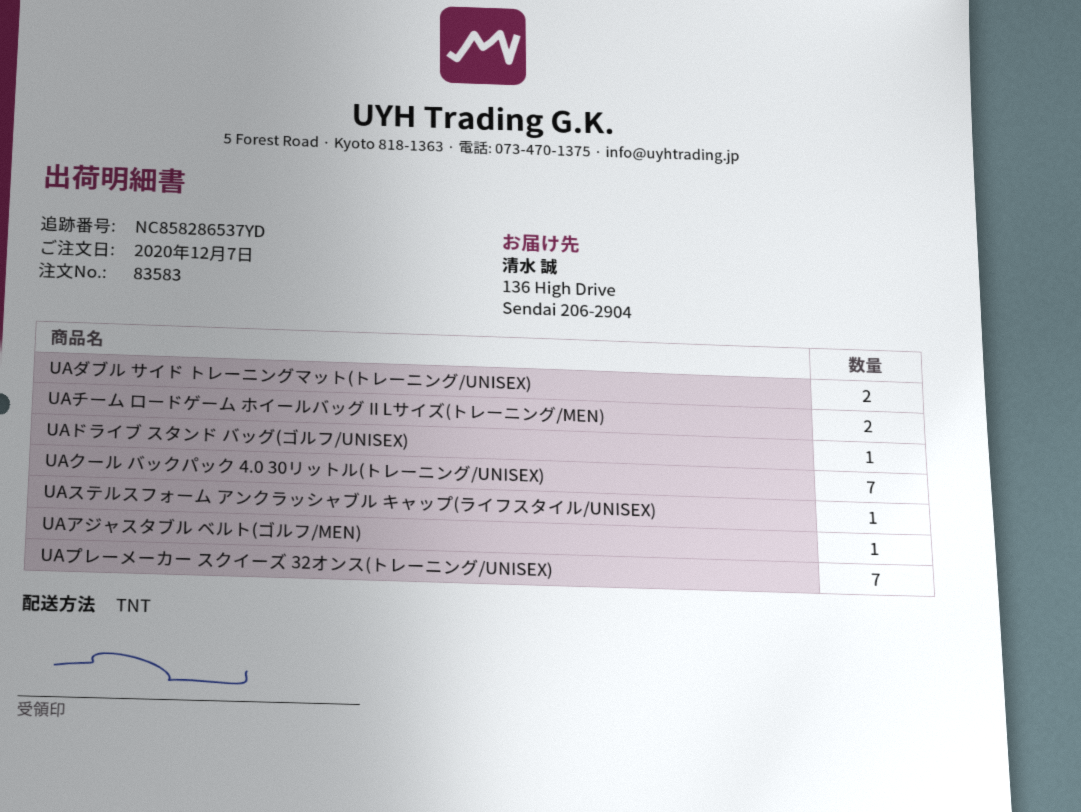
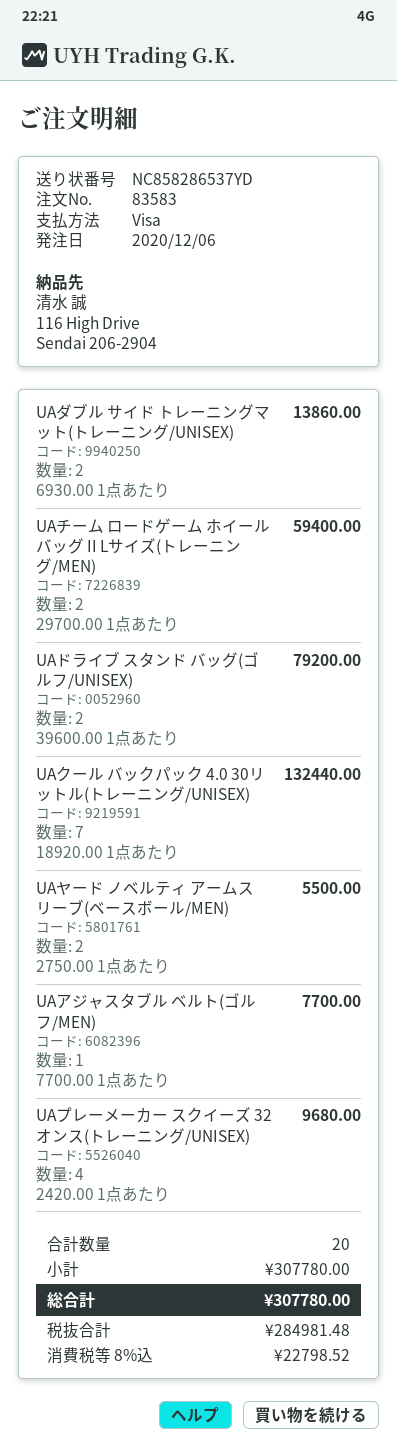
order date: 2020-12-07 -> 2020-12-06
ship to: 136 High Drive, Sendai 206-2904 -> 116 High Drive, Sendai 206-2904
UAドライブ スタンド バッグ(ゴルフ/UNISEX): 1 -> 2
UAステルスフォーム アンクラッシャブル キャップ(ライフスタイル/UNISEX): 1 -> none
UAプレーメーカー スクイーズ 32オンス(トレーニング/UNISEX): 7 -> 4
UAヤード ノベルティ アームスリーブ(ベースボール/MEN): none -> 2

